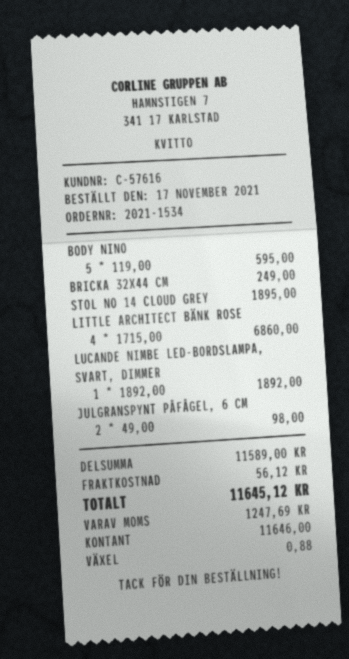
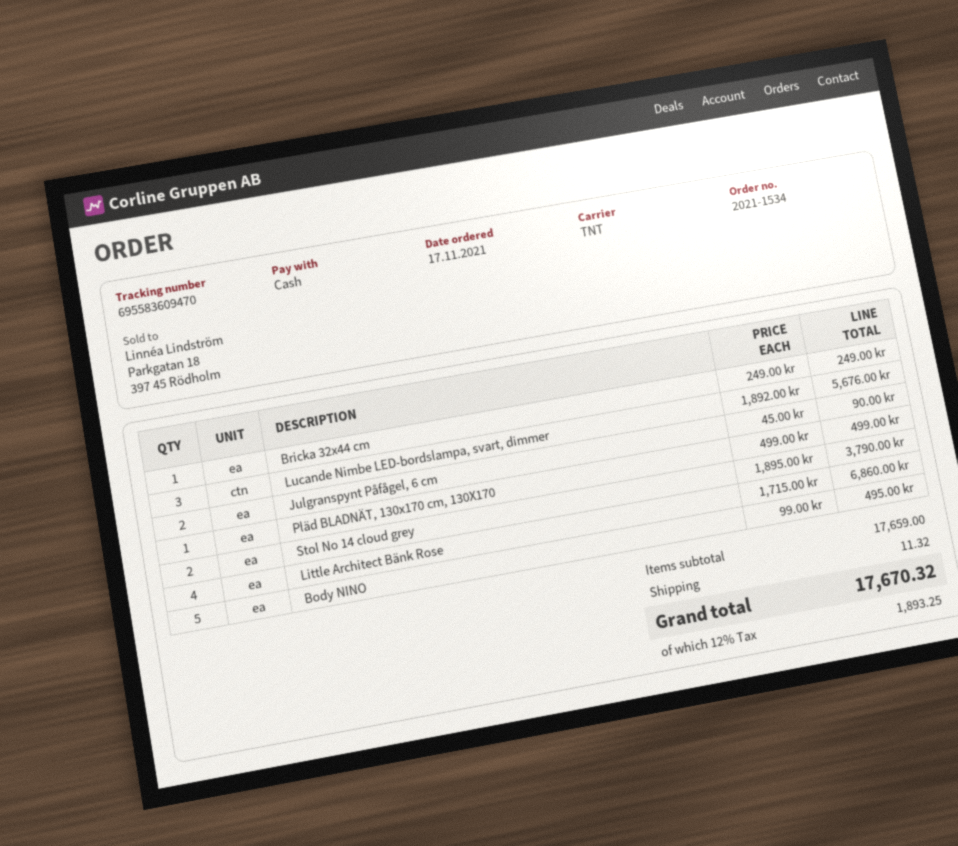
BODY NINO: 5 x 119.00 = 595.00 -> 5 x 99.00 = 495.00
STOL NO 14 CLOUD GREY: 1 x 1895.00 = 1895.00 -> 2 x 1895.00 = 3790.00
LUCANDE NIMBE LED-BORDSLAMPA, SVART, DIMMER: 1 x 1892.00 = 1892.00 -> 3 x 1892.00 = 5676.00
JULGRANSPYNT PÅFÅGEL, 6 CM: 2 x 49.00 = 98.00 -> 2 x 45.00 = 90.00
Pläd BLADNÄT, 130x170 cm, 130X170: none -> 1 x 499.00 = 499.00
subtotal: 11589.00 -> 17659.00
shipping: 56.12 -> 11.32
tax: 1247.69 -> 1893.25
total: 11645.12 -> 17670.32

